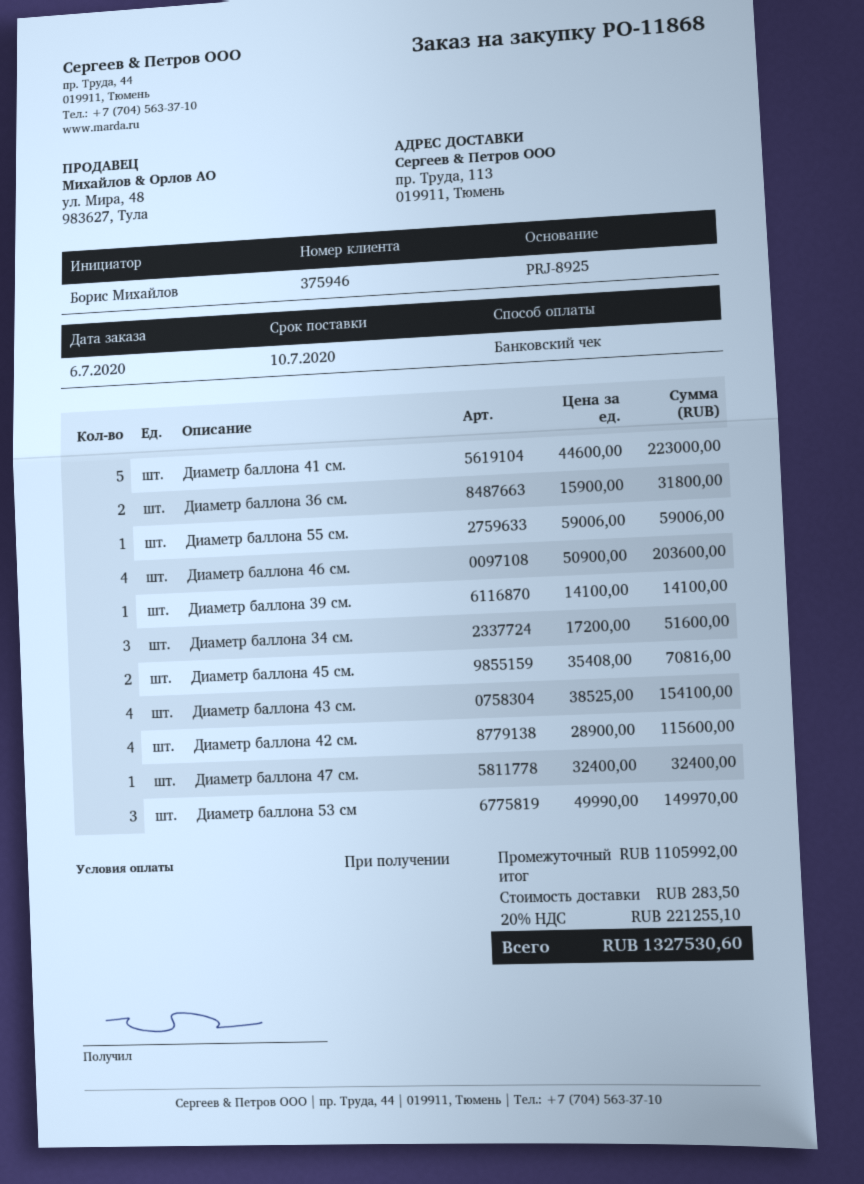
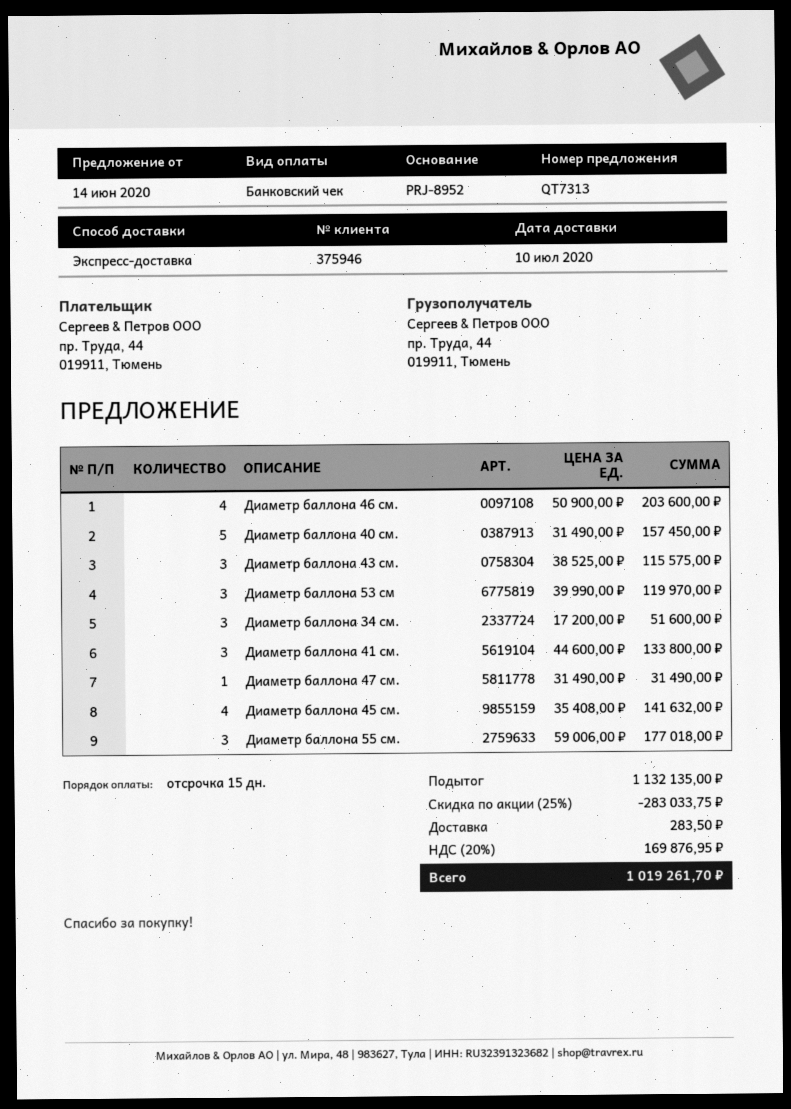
payment terms: on receipt -> 15 days
reference: PRJ-8925 -> PRJ-8952
ship to: пр. Труда, 113, 019911, Тюмень -> пр. Труда, 44, 019911, Тюмень
Диаметр баллона 41 см.: 5 x 44600.00 = 223000.00 -> 3 x 44600.00 = 133800.00
Диаметр баллона 36 см.: 2 x 15900.00 = 31800.00 -> none
Диаметр баллона 55 см.: 1 x 59006.00 = 59006.00 -> 3 x 59006.00 = 177018.00
Диаметр баллона 39 см.: 1 x 14100.00 = 14100.00 -> none
Диаметр баллона 45 см.: 2 x 35408.00 = 70816.00 -> 4 x 35408.00 = 141632.00
Диаметр баллона 43 см.: 4 x 38525.00 = 154100.00 -> 3 x 38525.00 = 115575.00
Диаметр баллона 42 см.: 4 x 28900.00 = 115600.00 -> none
Диаметр баллона 47 см.: 1 x 32400.00 = 32400.00 -> 1 x 31490.00 = 31490.00
Диаметр баллона 53 см: 3 x 49990.00 = 149970.00 -> 3 x 39990.00 = 119970.00
Диаметр баллона 40 см.: none -> 5 x 31490.00 = 157450.00
subtotal: 1105992.00 -> 1132135.00
discount: none -> 25% = 283033.75
tax: 20% = 221255.10 -> 20% = 169876.95
total: 1327530.60 -> 1019261.70

